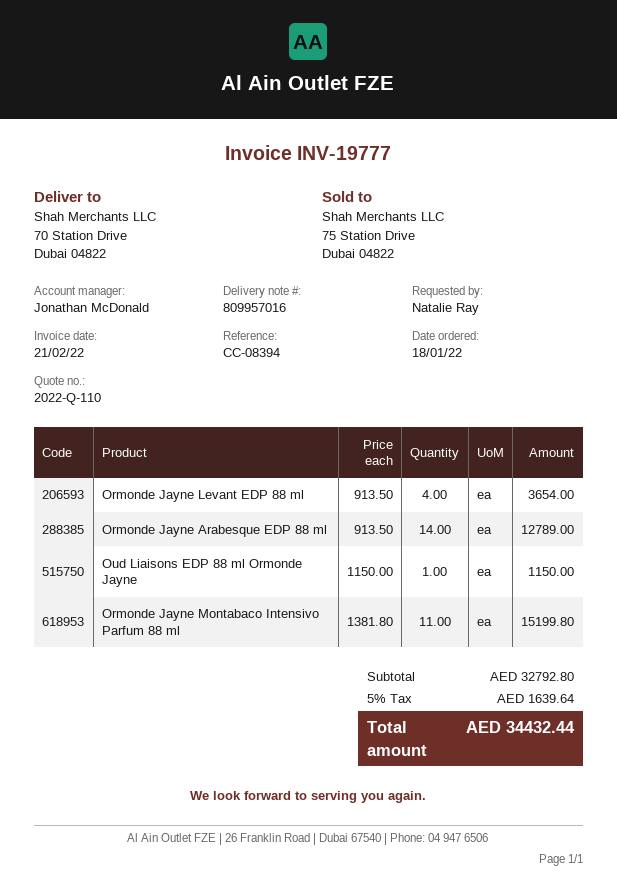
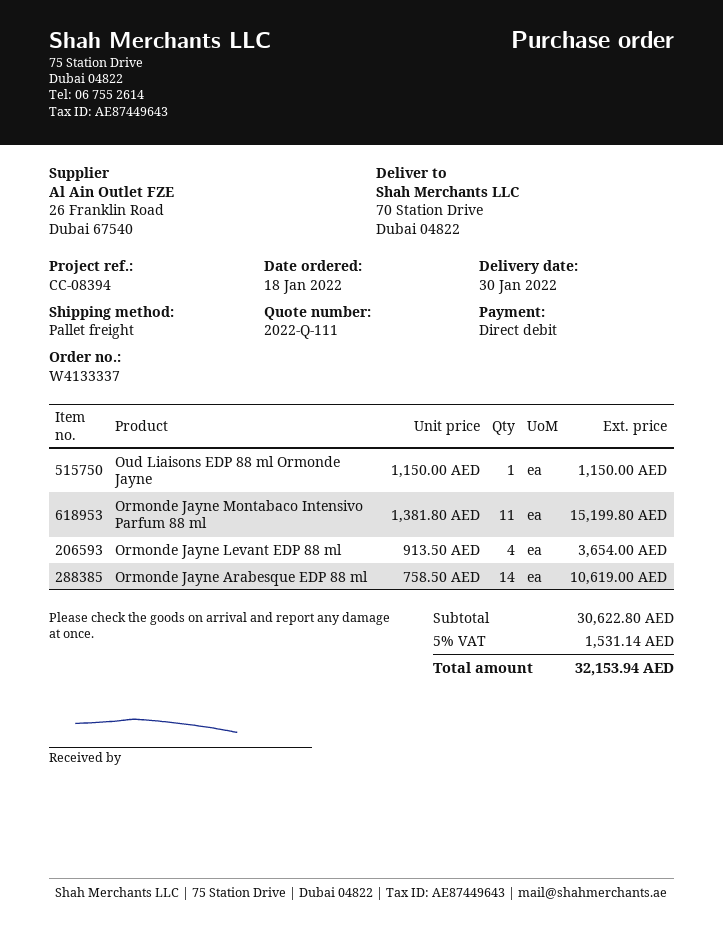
quote number: 2022-Q-110 -> 2022-Q-111
Ormonde Jayne Arabesque EDP 88 ml: 14 x 913.50 = 12789.00 -> 14 x 758.50 = 10619.00
subtotal: 32792.80 -> 30622.80
tax: 5% = 1639.64 -> 5% = 1531.14
total: 34432.44 -> 32153.94

